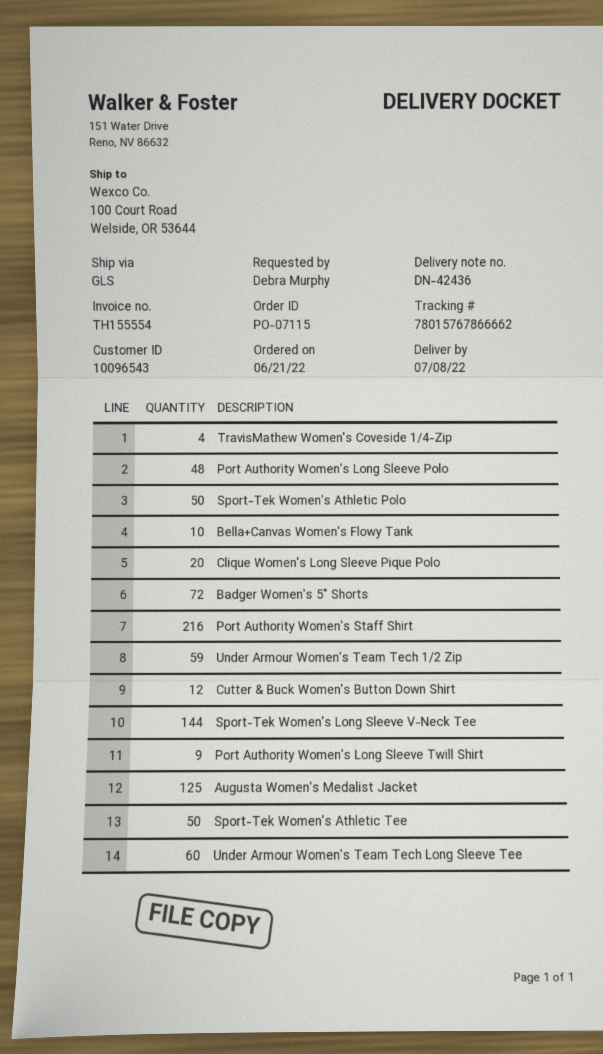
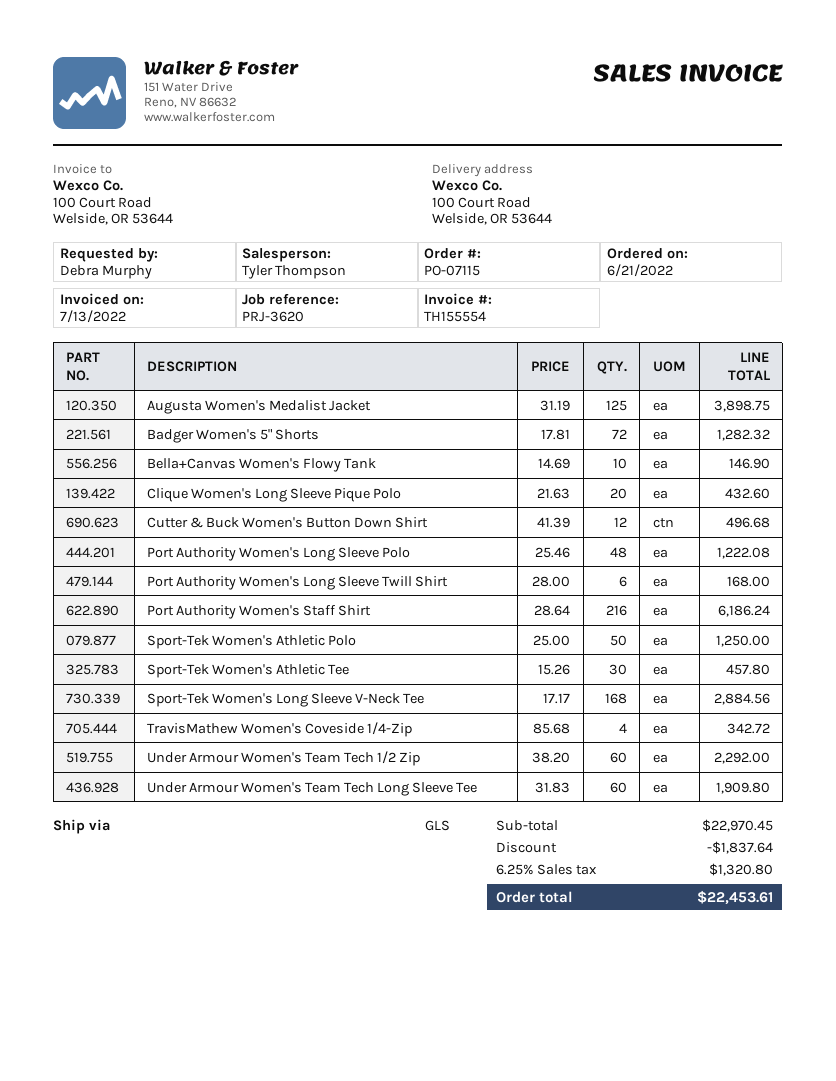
Under Armour Women's Team Tech 1/2 Zip: 59 -> 60
Sport-Tek Women's Long Sleeve V-Neck Tee: 144 -> 168
Port Authority Women's Long Sleeve Twill Shirt: 9 -> 6
Sport-Tek Women's Athletic Tee: 50 -> 30

